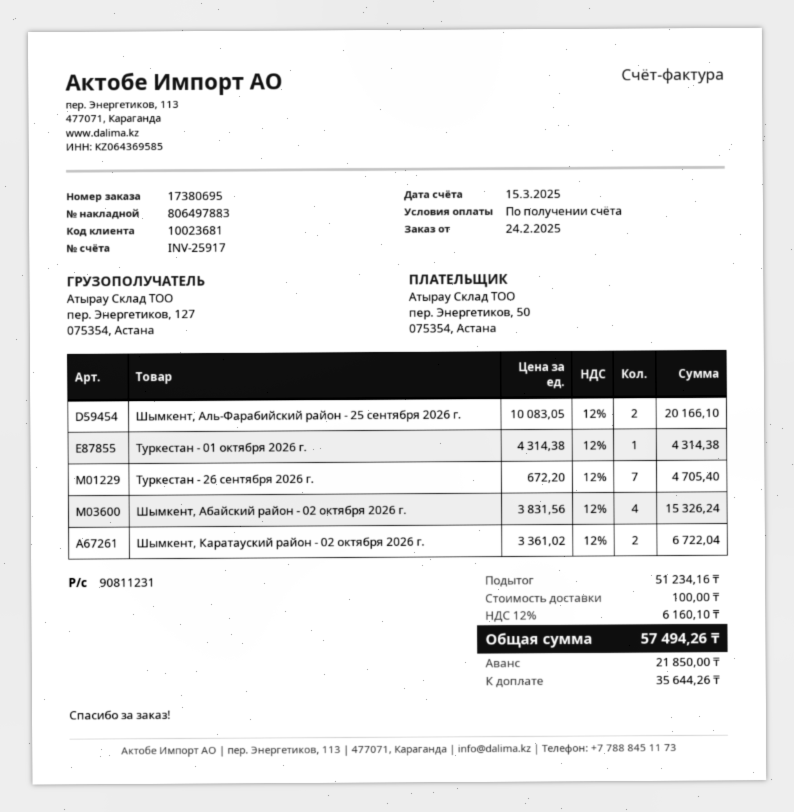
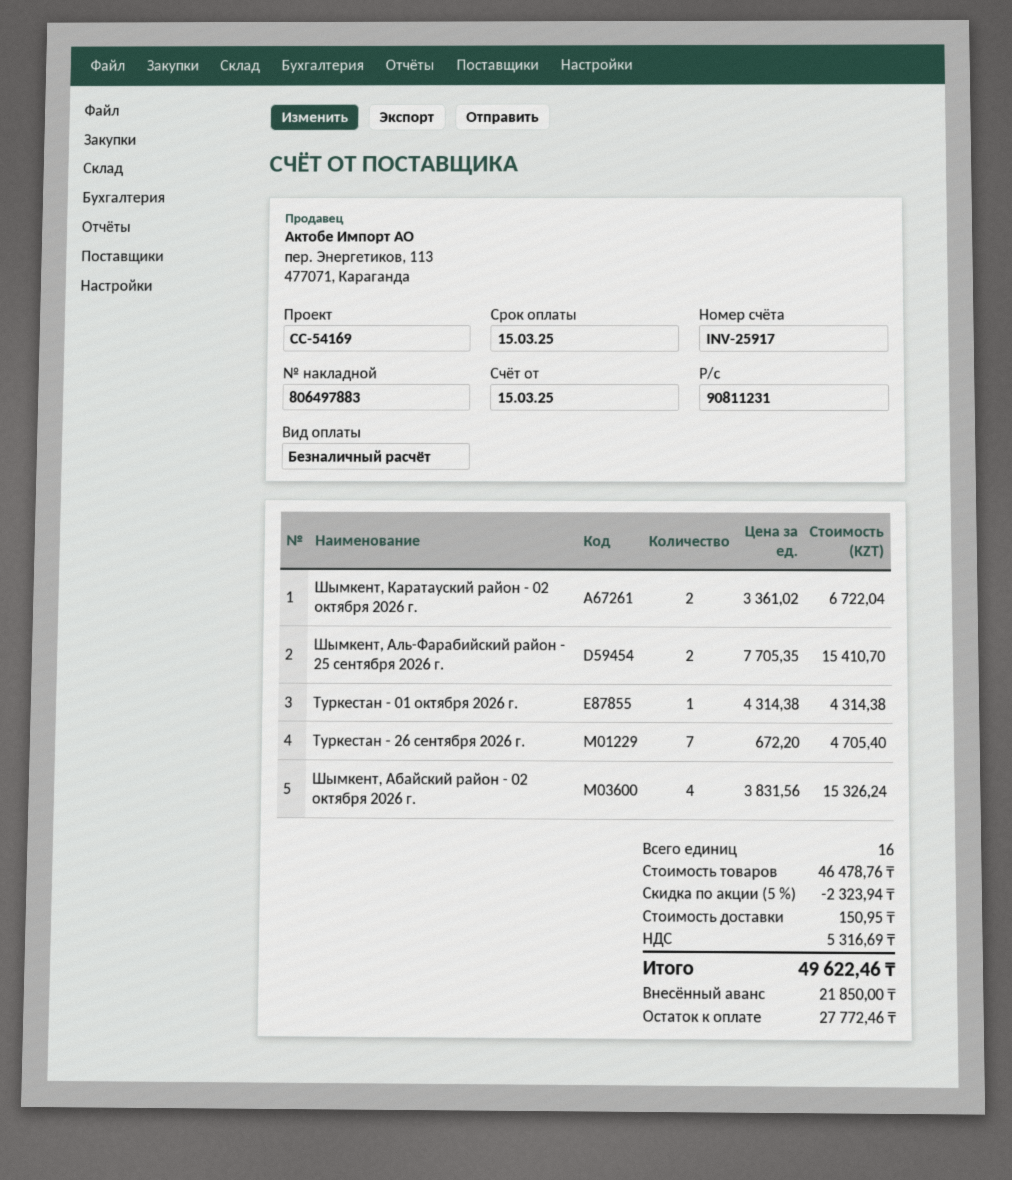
Шымкент, Аль-Фарабийский район - 25 сентября 2026 г.: 2 x 10083.05 = 20166.10 -> 2 x 7705.35 = 15410.70
subtotal: 51234.16 -> 46478.76
discount: none -> 5% = 2323.94
shipping: 100.00 -> 150.95
tax: 6160.10 -> 5316.69
total: 57494.26 -> 49622.46
balance: 35644.26 -> 27772.46

